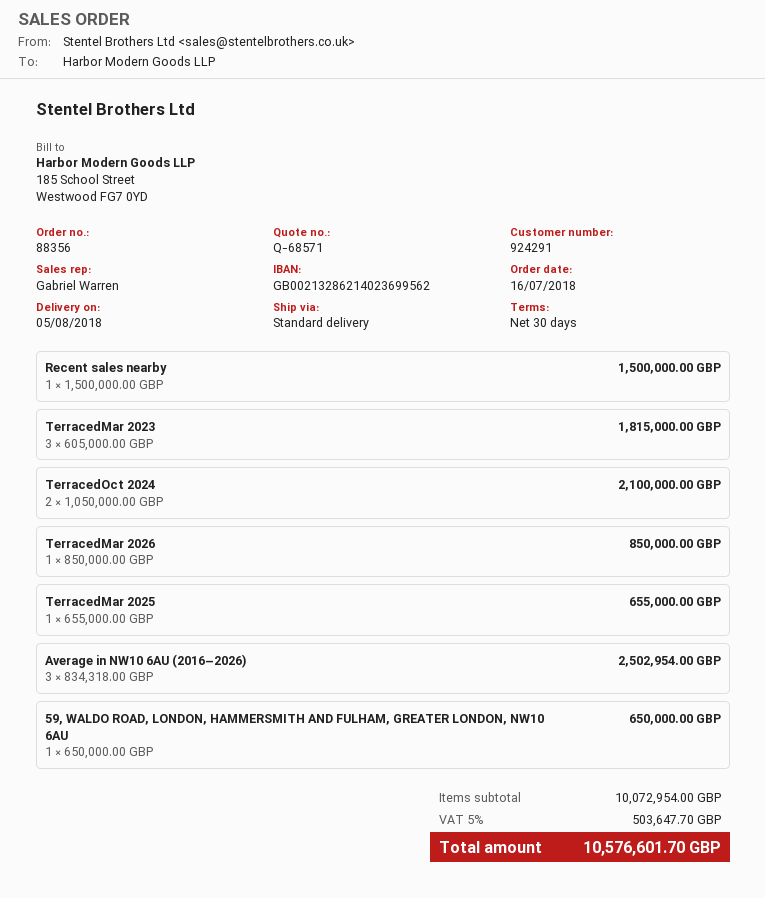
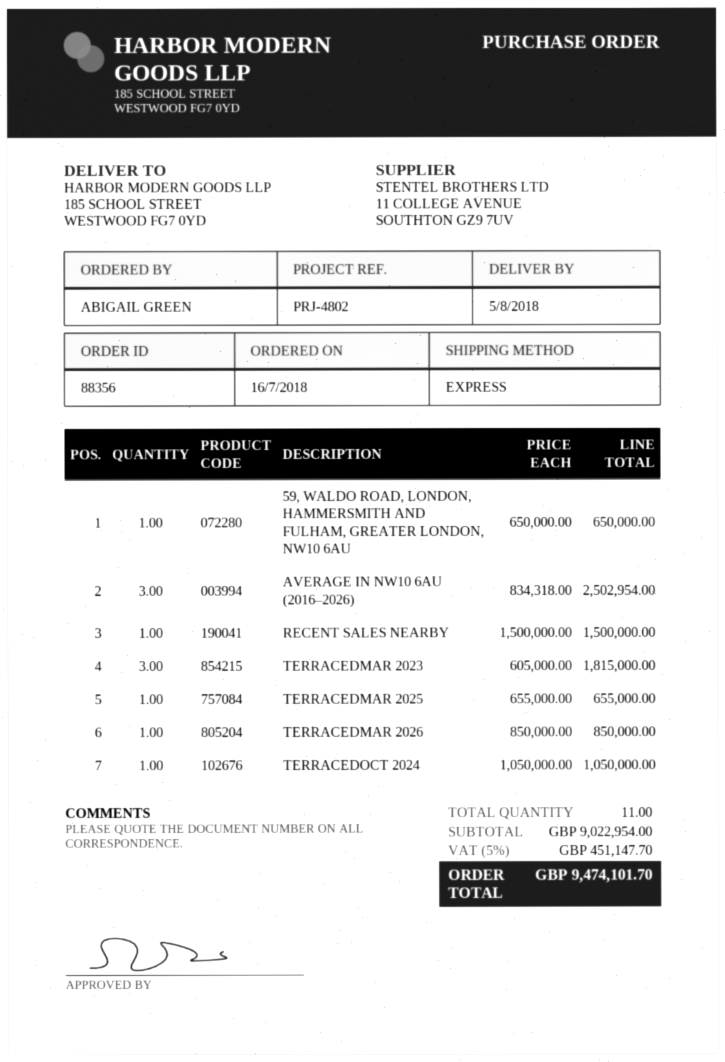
shipping method: standard -> express
TerracedOct 2024: 2 x 1050000.00 = 2100000.00 -> 1 x 1050000.00 = 1050000.00
subtotal: 10072954.00 -> 9022954.00
tax: 5% = 503647.70 -> 5% = 451147.70
total: 10576601.70 -> 9474101.70

